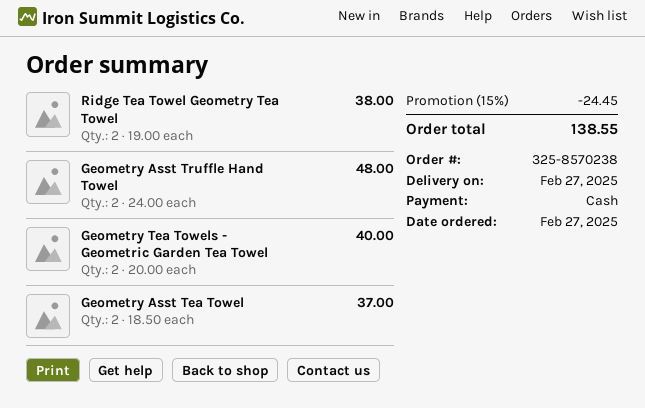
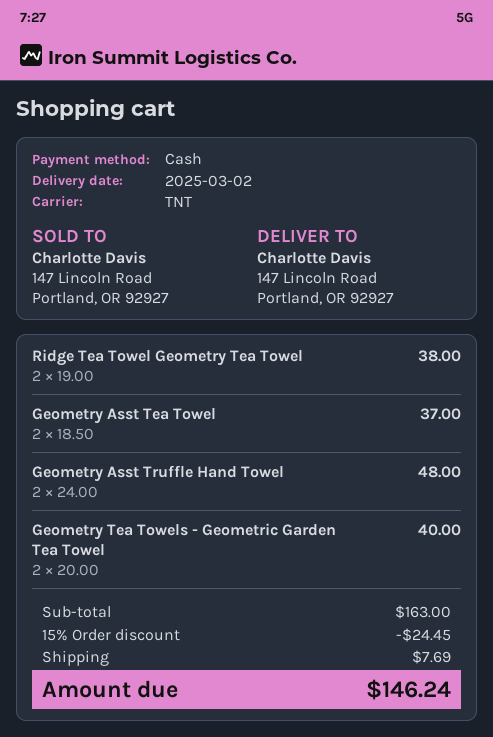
delivery date: 2025-02-27 -> 2025-03-02
shipping: none -> 7.69
total: 138.55 -> 146.24

